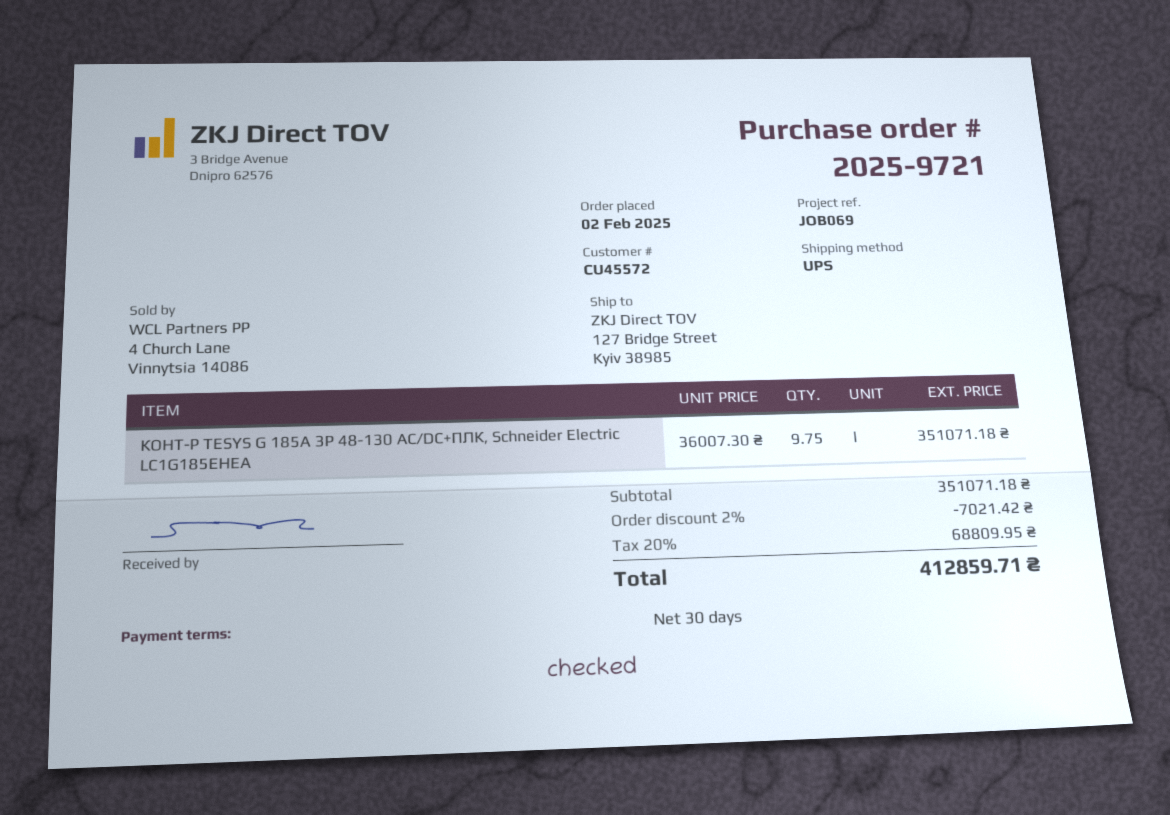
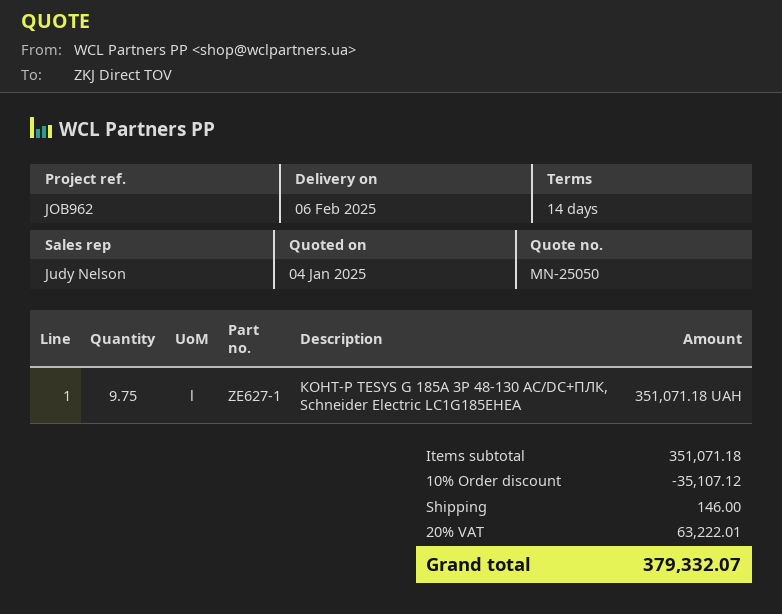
payment terms: 30 days -> 14 days
reference: JOB069 -> JOB962
discount: 2% = 7021.42 -> 10% = 35107.12
shipping: none -> 146.00
tax: 20% = 68809.95 -> 20% = 63222.01
total: 412859.71 -> 379332.07

